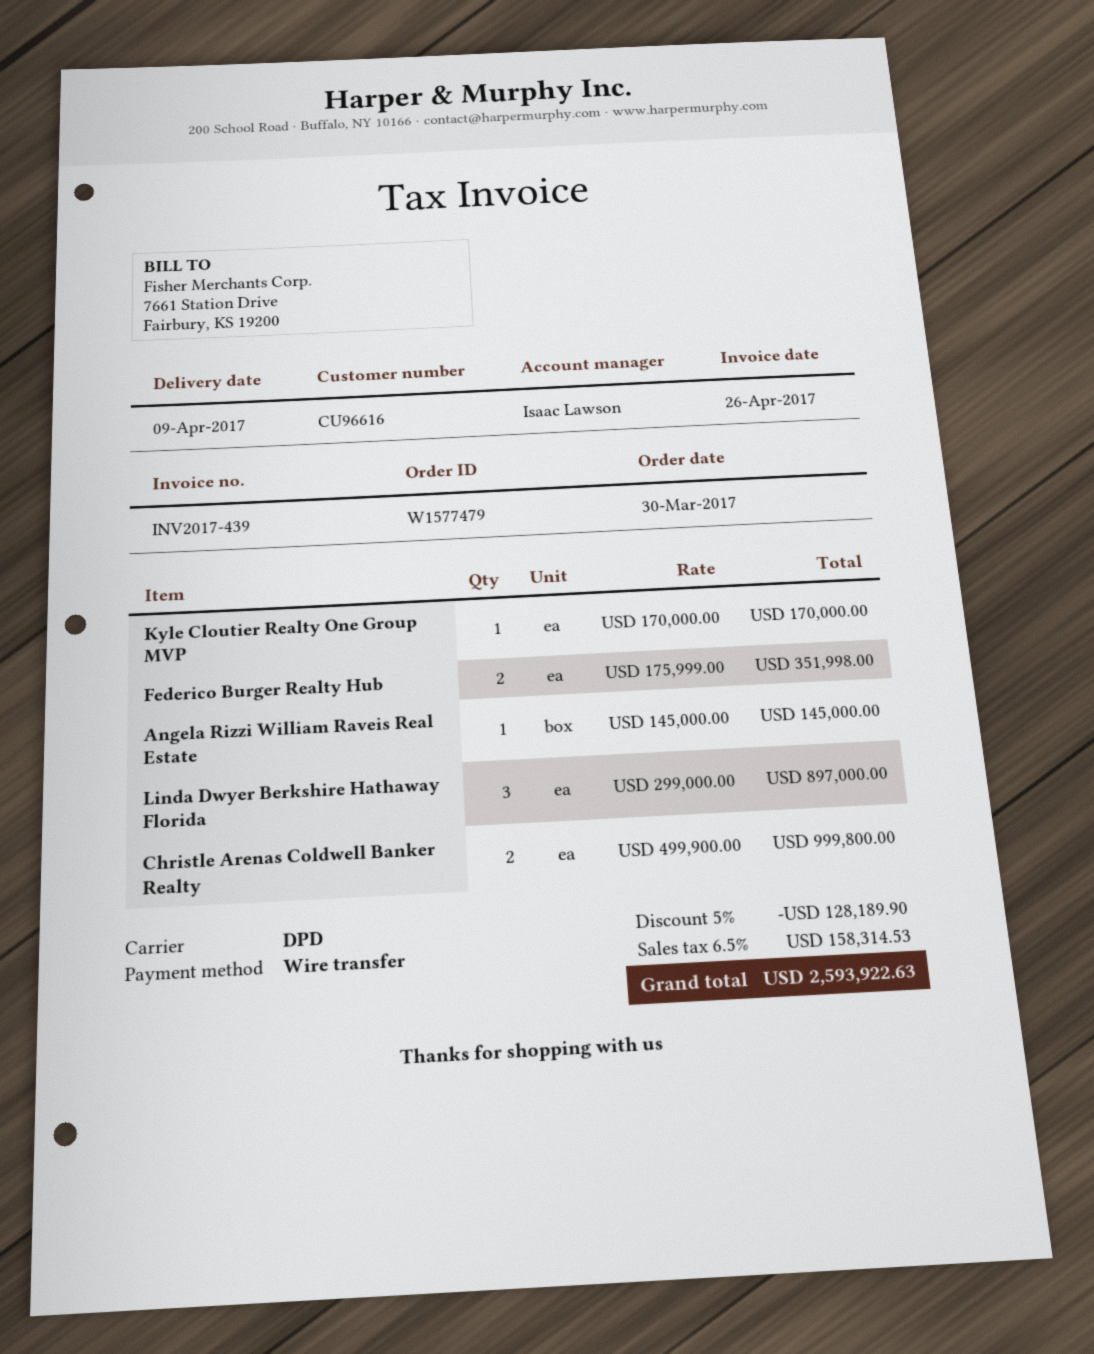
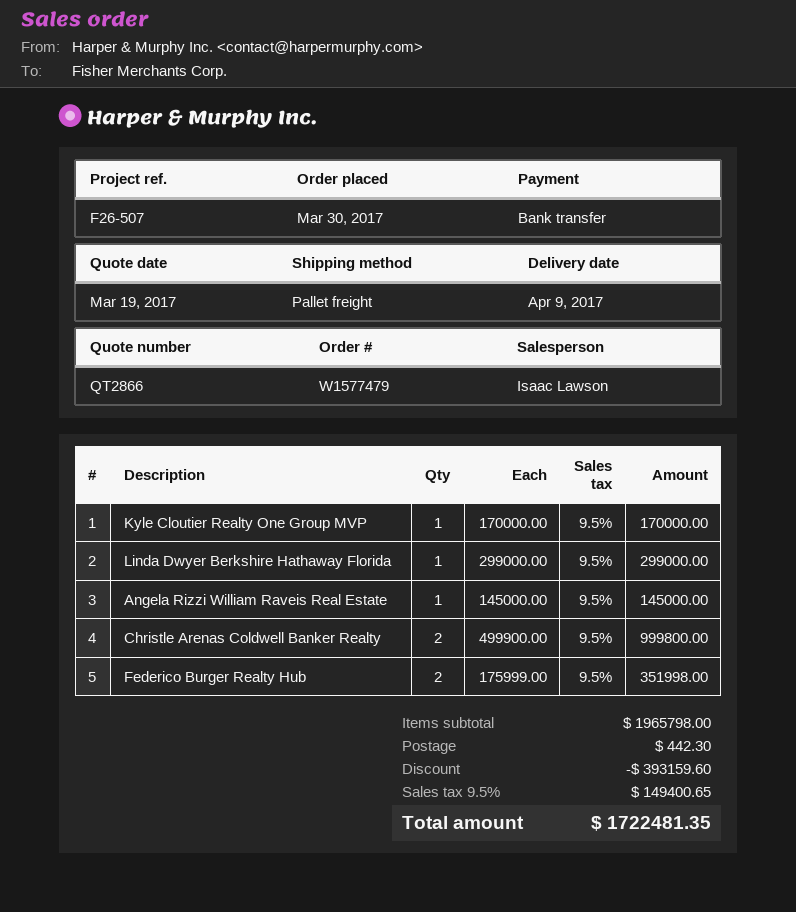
shipping method: DPD -> pallet freight
Linda Dwyer Berkshire Hathaway Florida: 3 x 299000.00 = 897000.00 -> 1 x 299000.00 = 299000.00
discount: 128189.90 -> 393159.60
shipping: none -> 442.30
tax: 6.5% = 158314.53 -> 9.5% = 149400.65
total: 2593922.63 -> 1722481.35

